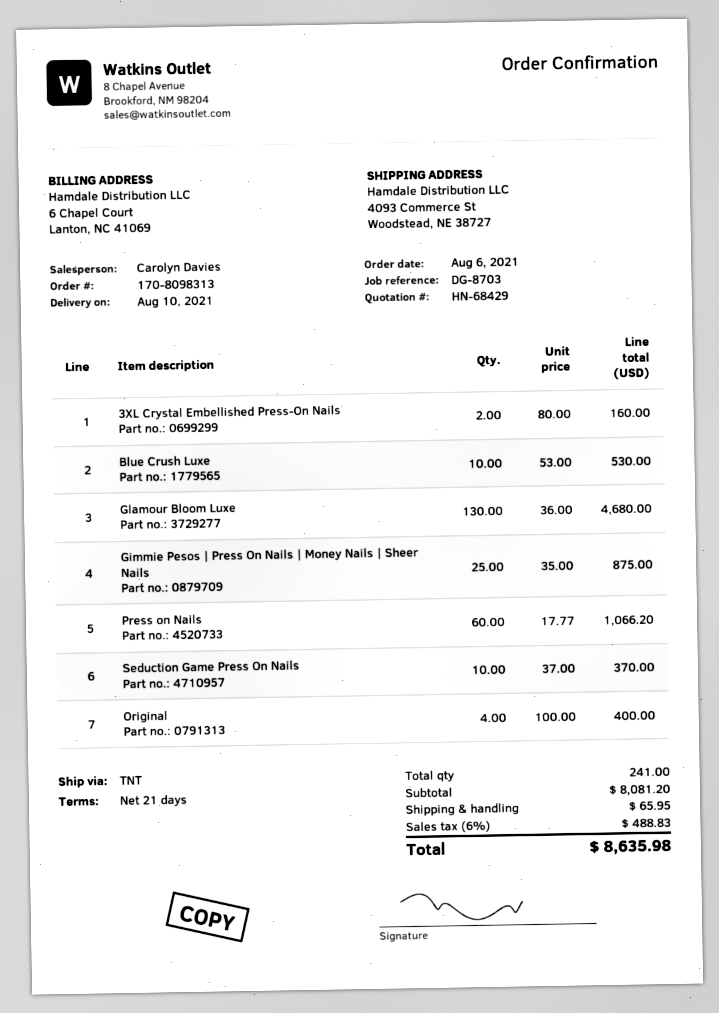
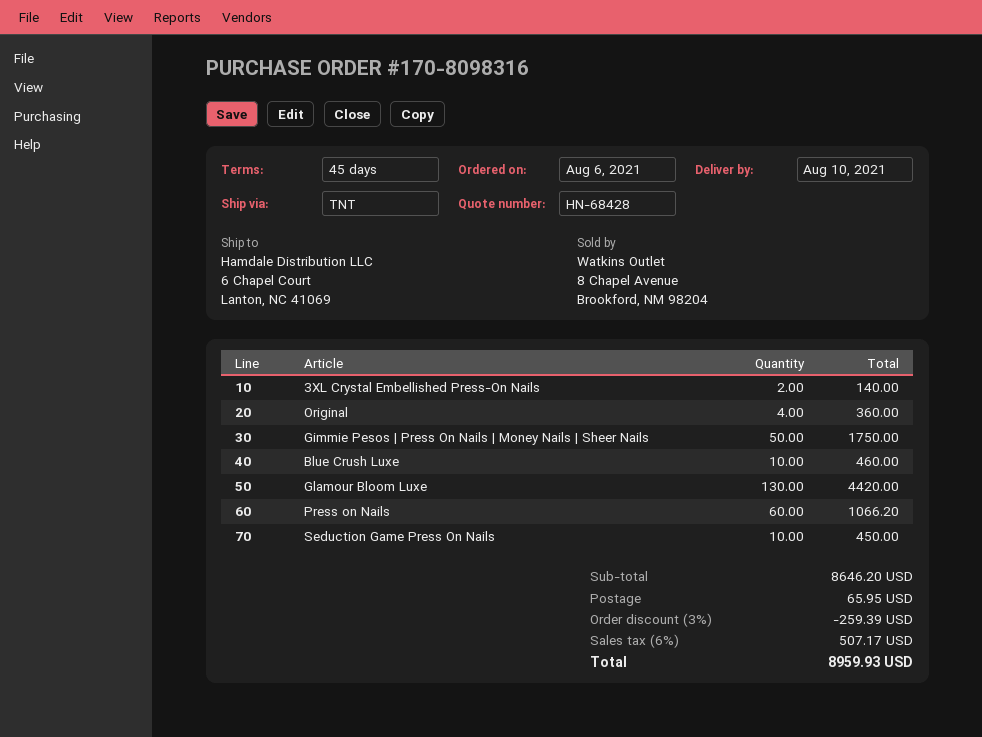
quote number: HN-68429 -> HN-68428
order number: 170-8098313 -> 170-8098316
payment terms: 21 days -> 45 days
ship to: 4093 Commerce St, Woodstead, NE 38727 -> 6 Chapel Court, Lanton, NC 41069
3XL Crystal Embellished Press-On Nails: 2 for 160.00 -> 2 for 140.00
Blue Crush Luxe: 10 for 530.00 -> 10 for 460.00
Glamour Bloom Luxe: 130 for 4680.00 -> 130 for 4420.00
Gimmie Pesos | Press On Nails | Money Nails | Sheer Nails: 25 for 875.00 -> 50 for 1750.00
Seduction Game Press On Nails: 10 for 370.00 -> 10 for 450.00
Original: 4 for 400.00 -> 4 for 360.00
subtotal: 8081.20 -> 8646.20
discount: none -> 3% = 259.39
tax: 6% = 488.83 -> 6% = 507.17
total: 8635.98 -> 8959.93

